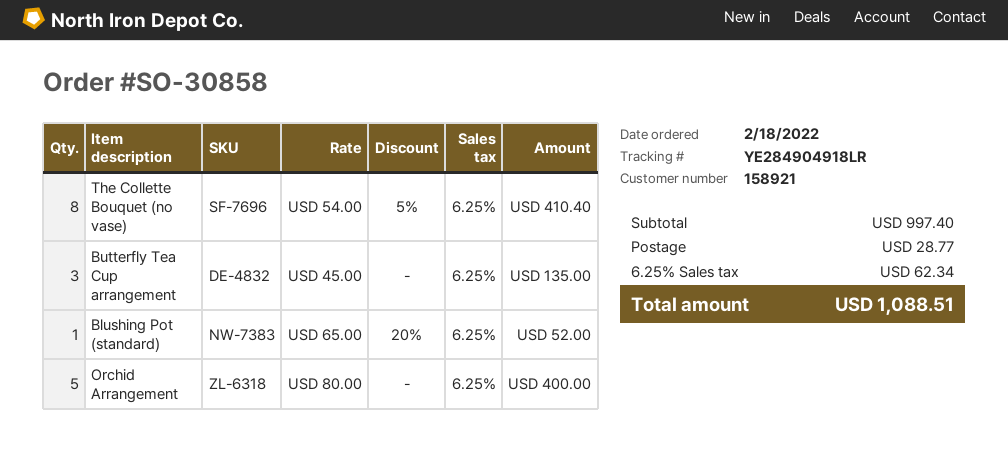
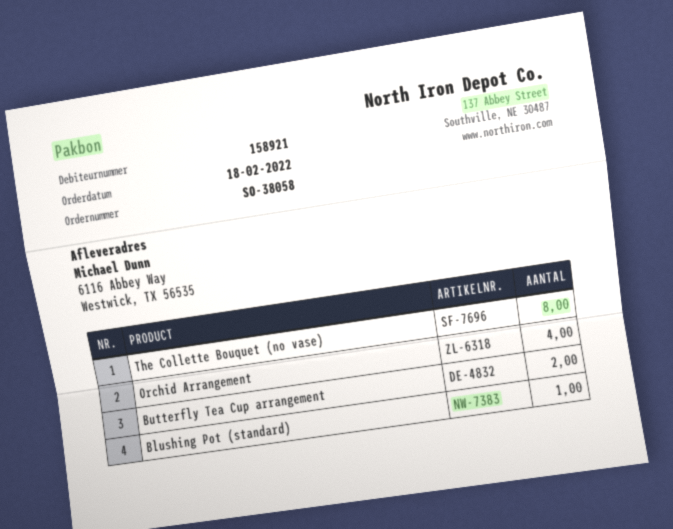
order number: SO-30858 -> SO-38058
Butterfly Tea Cup arrangement: 3 -> 2
Orchid Arrangement: 5 -> 4

